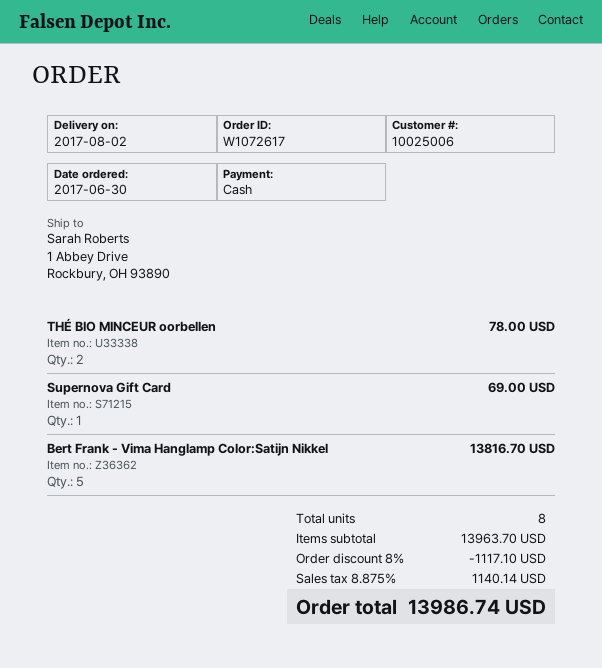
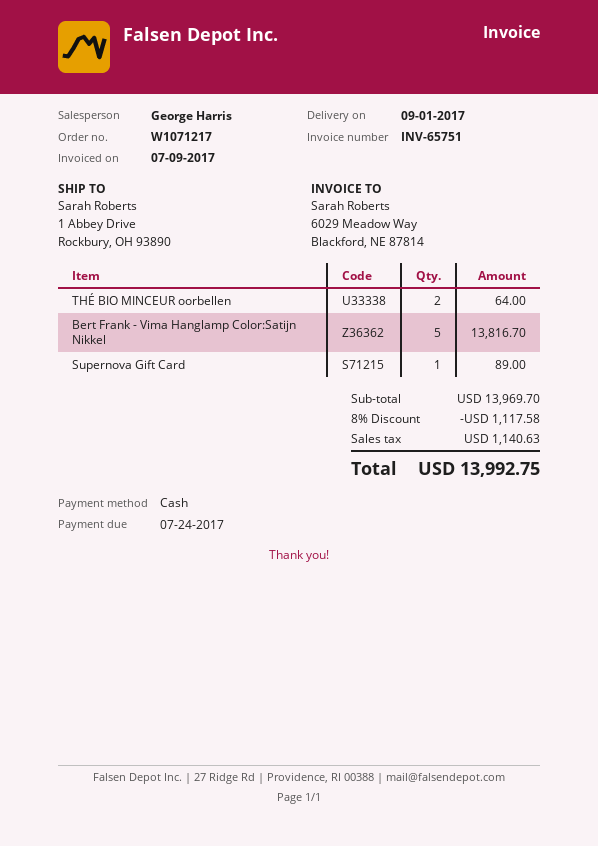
order number: W1072617 -> W1071217
delivery date: 2017-08-02 -> 2017-09-01
THÉ BIO MINCEUR oorbellen: 2 for 78.00 -> 2 for 64.00
Supernova Gift Card: 1 for 69.00 -> 1 for 89.00
subtotal: 13963.70 -> 13969.70
discount: 8% = 1117.10 -> 8% = 1117.58
tax: 1140.14 -> 1140.63
total: 13986.74 -> 13992.75

